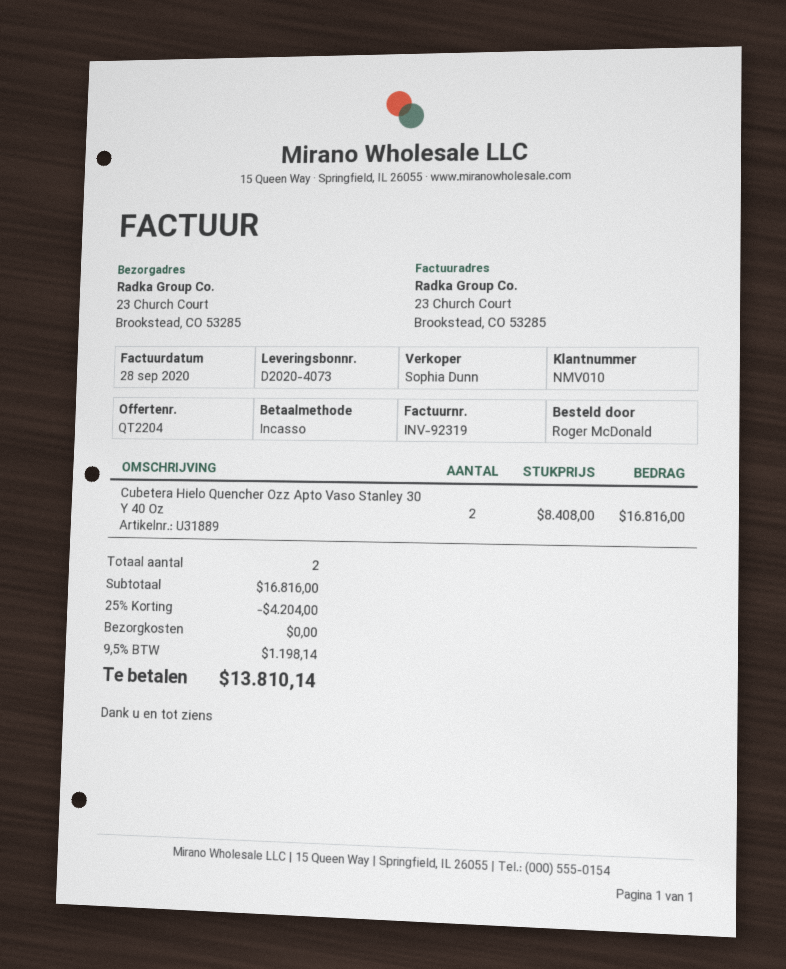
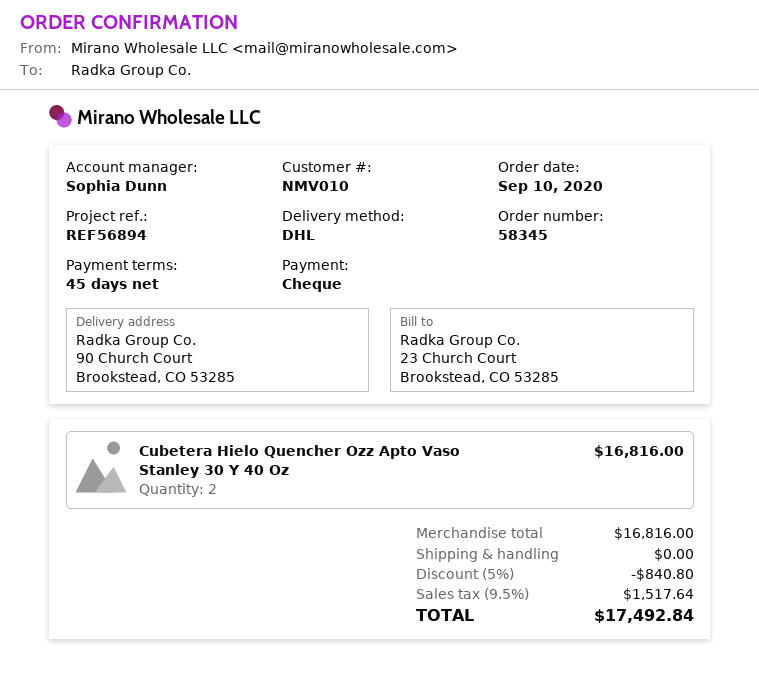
payment method: direct debit -> cheque
ship to: 23 Church Court, Brookstead, CO 53285 -> 90 Church Court, Brookstead, CO 53285
discount: 25% = 4204.00 -> 5% = 840.80
tax: 9.5% = 1198.14 -> 9.5% = 1517.64
total: 13810.14 -> 17492.84

